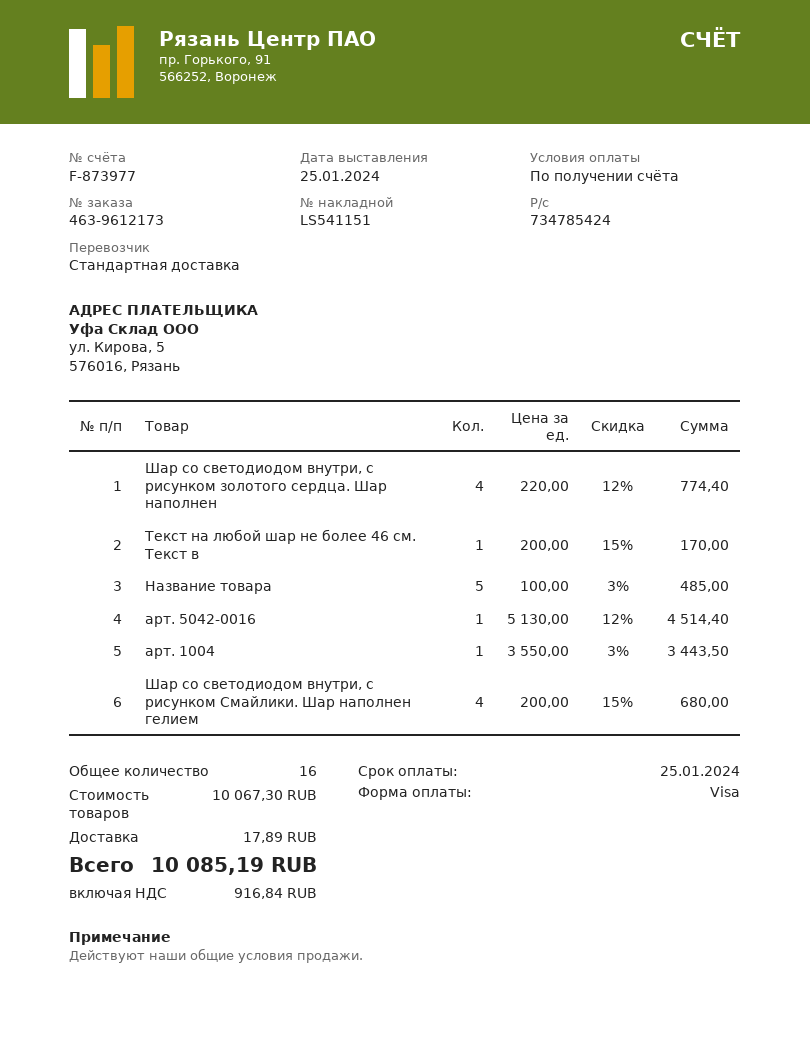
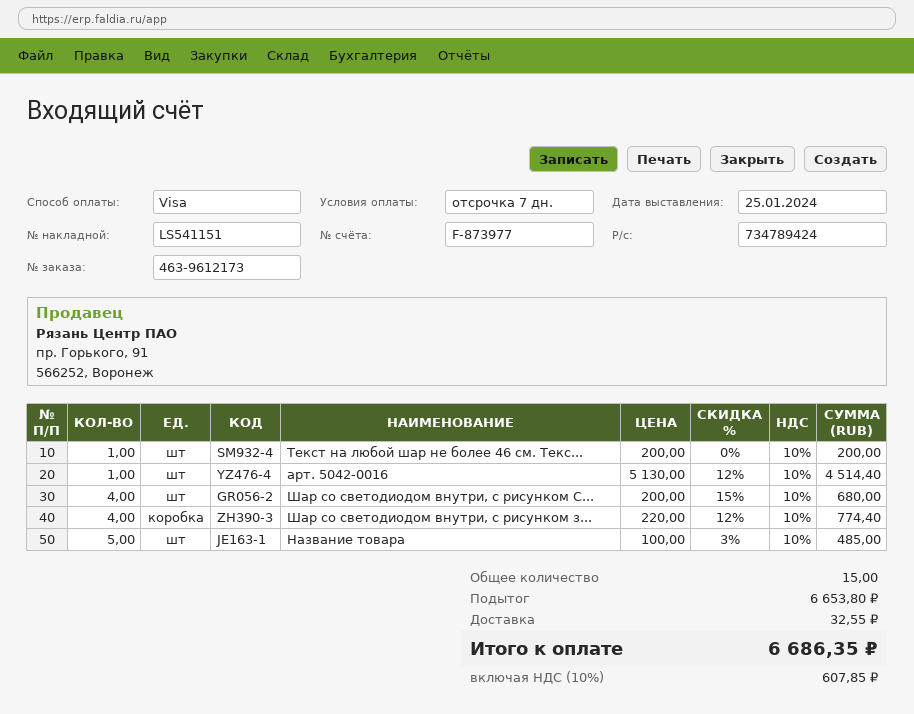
payment terms: on receipt -> 7 days
bank account: 734785424 -> 734789424
Текст на любой шар не более 46 см. Текст в: 1 x 200.00 - 15% = 170.00 -> 1 x 200.00 = 200.00
арт. 1004: 1 x 3550.00 - 3% = 3443.50 -> none
total quantity: 16 -> 15
subtotal: 10067.30 -> 6653.80
shipping: 17.89 -> 32.55
tax: 916.84 -> 607.85
total: 10085.19 -> 6686.35

